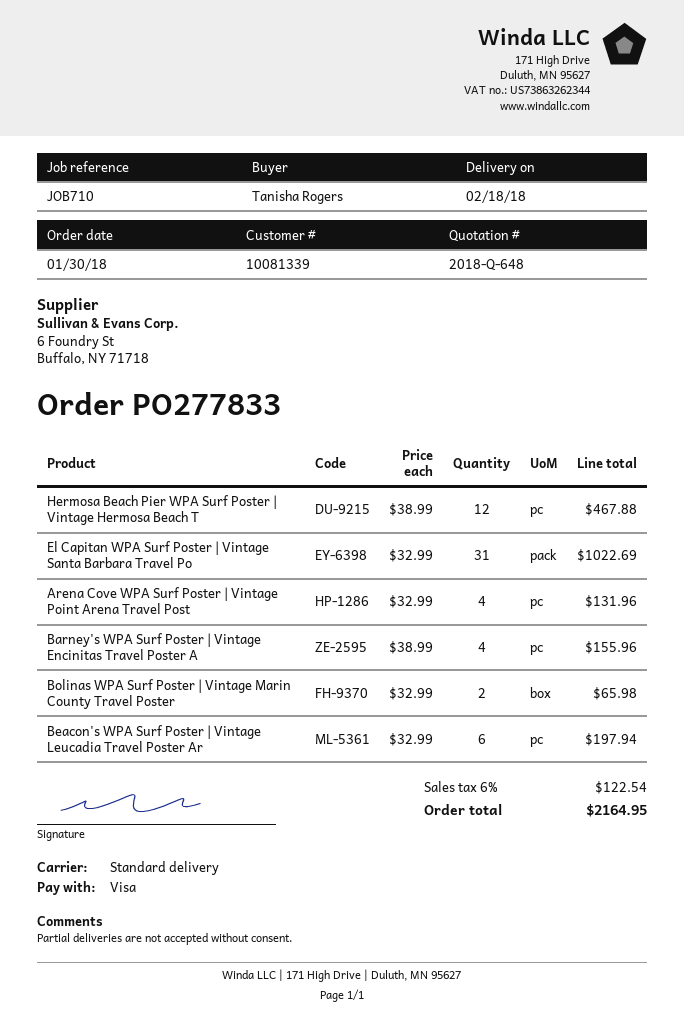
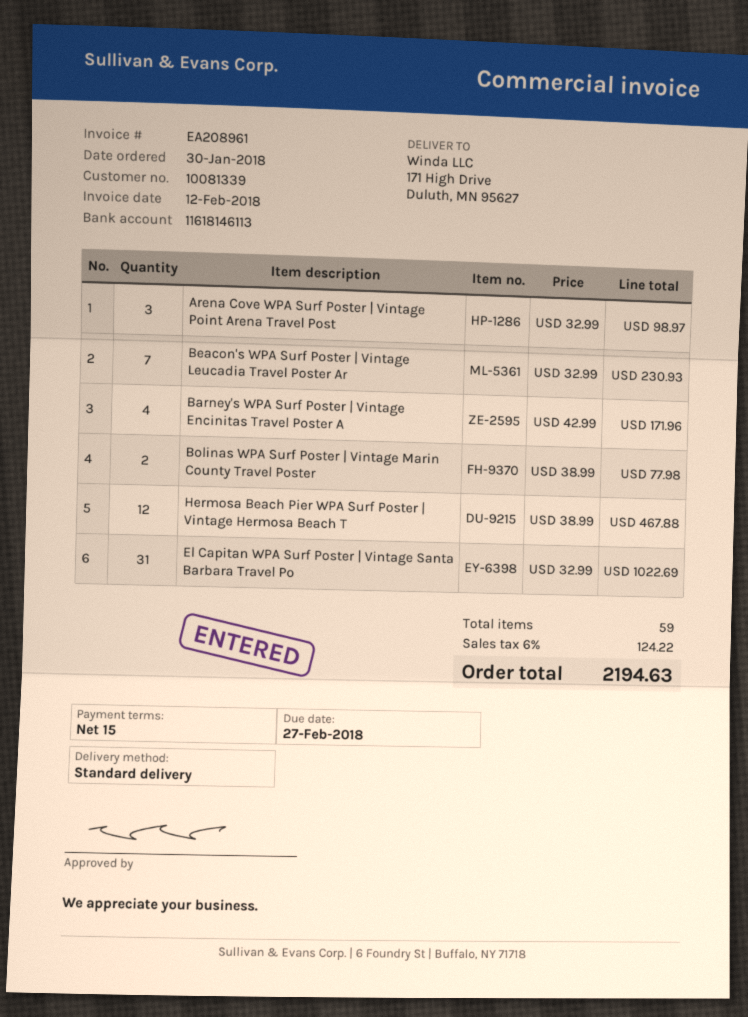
Arena Cove WPA Surf Poster | Vintage Point Arena Travel Post: 4 x 32.99 = 131.96 -> 3 x 32.99 = 98.97
Barney's WPA Surf Poster | Vintage Encinitas Travel Poster A: 4 x 38.99 = 155.96 -> 4 x 42.99 = 171.96
Bolinas WPA Surf Poster | Vintage Marin County Travel Poster: 2 x 32.99 = 65.98 -> 2 x 38.99 = 77.98
Beacon's WPA Surf Poster | Vintage Leucadia Travel Poster Ar: 6 x 32.99 = 197.94 -> 7 x 32.99 = 230.93
tax: 6% = 122.54 -> 6% = 124.22
total: 2164.95 -> 2194.63

